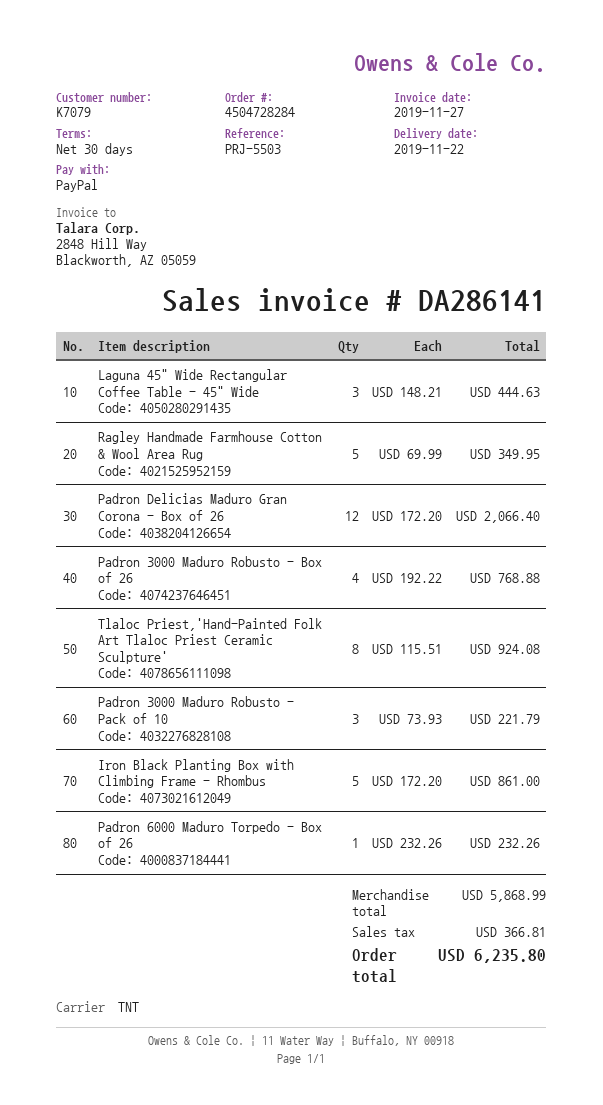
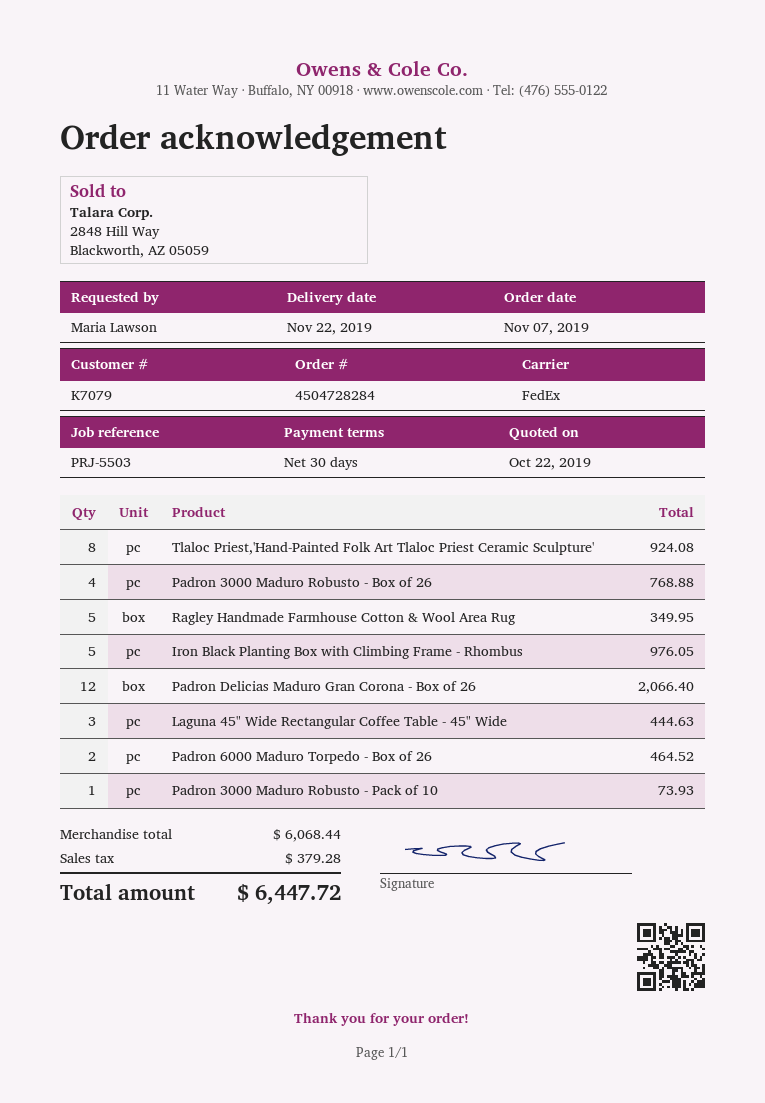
shipping method: TNT -> FedEx
Padron 3000 Maduro Robusto - Pack of 10: 3 for 221.79 -> 1 for 73.93
Iron Black Planting Box with Climbing Frame - Rhombus: 5 for 861.00 -> 5 for 976.05
Padron 6000 Maduro Torpedo - Box of 26: 1 for 232.26 -> 2 for 464.52
subtotal: 5868.99 -> 6068.44
tax: 366.81 -> 379.28
total: 6235.80 -> 6447.72

